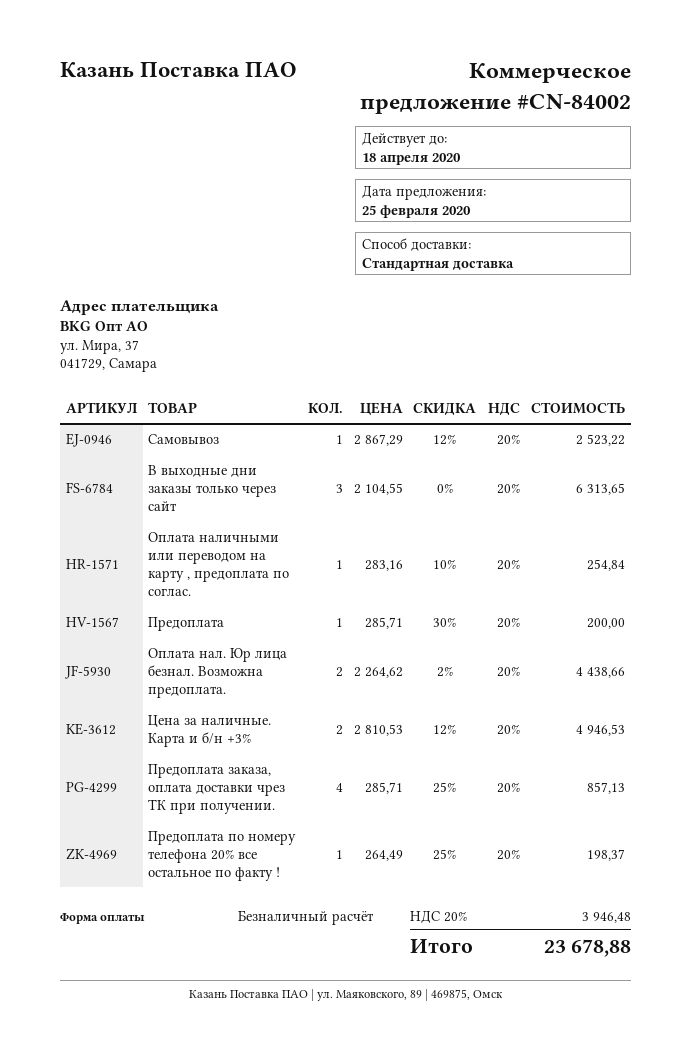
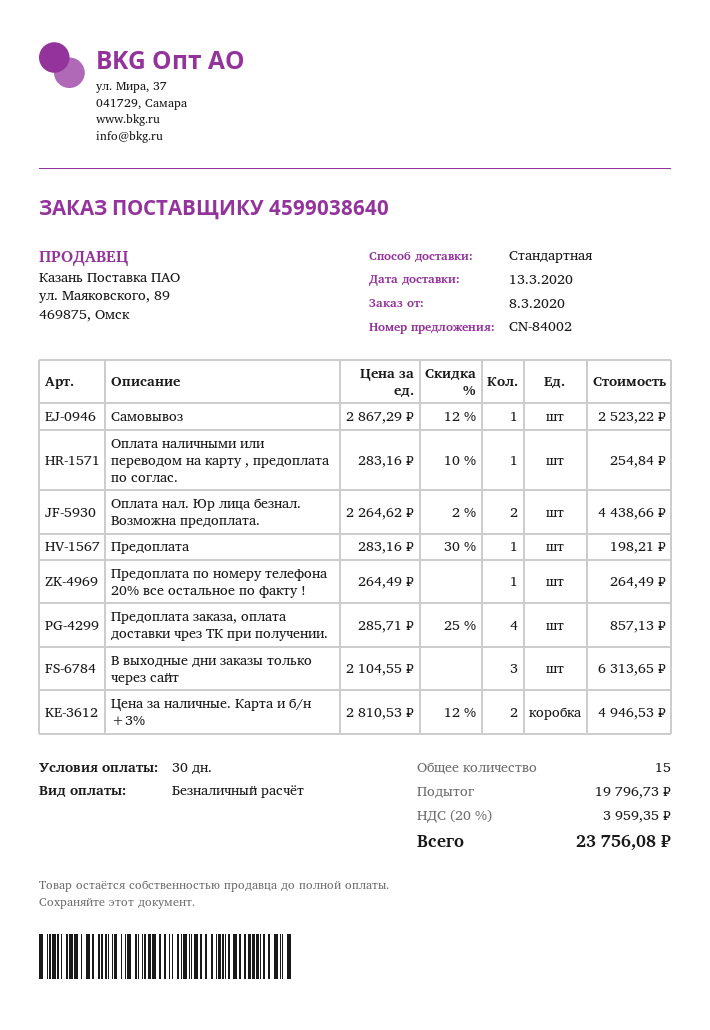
Предоплата: 1 x 285.71 - 30% = 200.00 -> 1 x 283.16 - 30% = 198.21
Предоплата по номеру телефона 20% все остальное по факту !: 1 x 264.49 - 25% = 198.37 -> 1 x 264.49 = 264.49
tax: 20% = 3946.48 -> 20% = 3959.35
total: 23678.88 -> 23756.08

